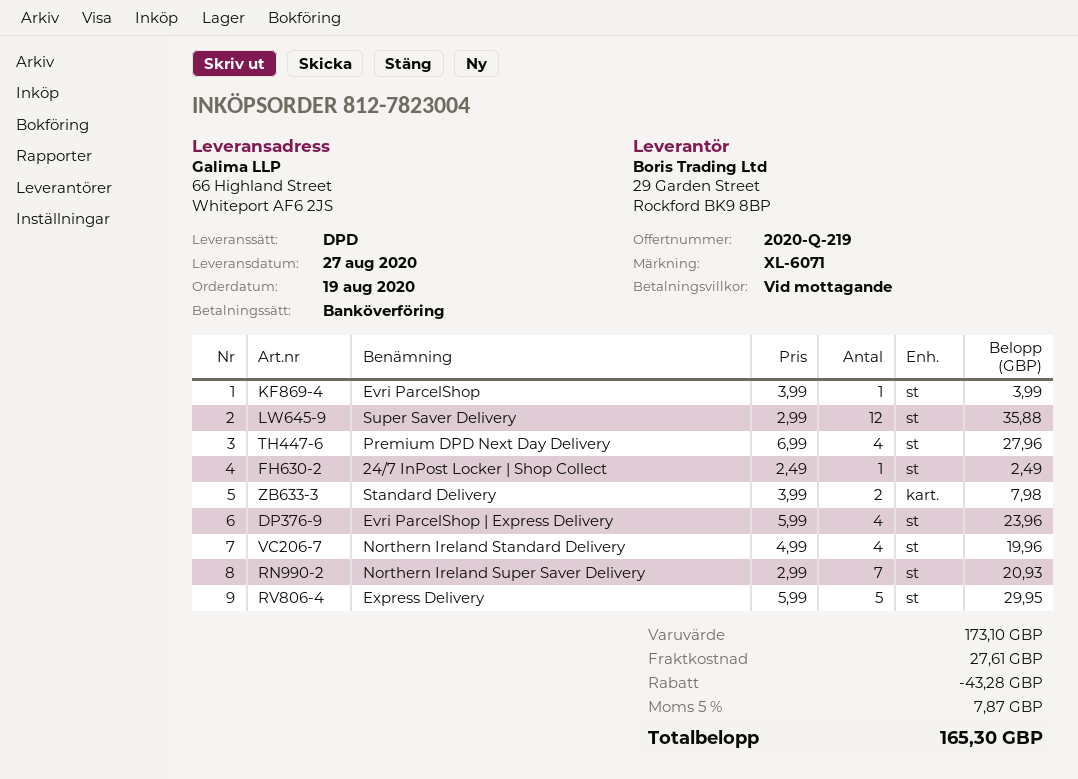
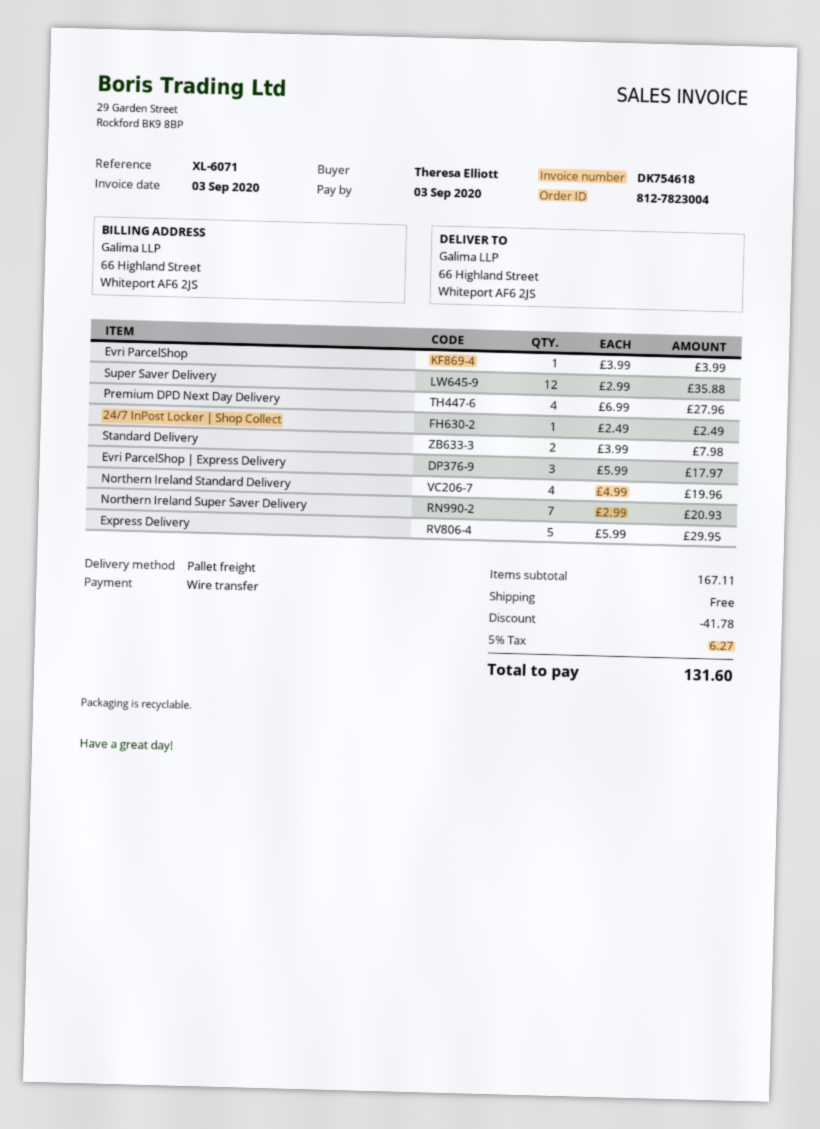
shipping method: DPD -> pallet freight
Evri ParcelShop | Express Delivery: 4 x 5.99 = 23.96 -> 3 x 5.99 = 17.97
subtotal: 173.10 -> 167.11
discount: 43.28 -> 41.78
shipping: 27.61 -> 0.00
tax: 5% = 7.87 -> 5% = 6.27
total: 165.30 -> 131.60

